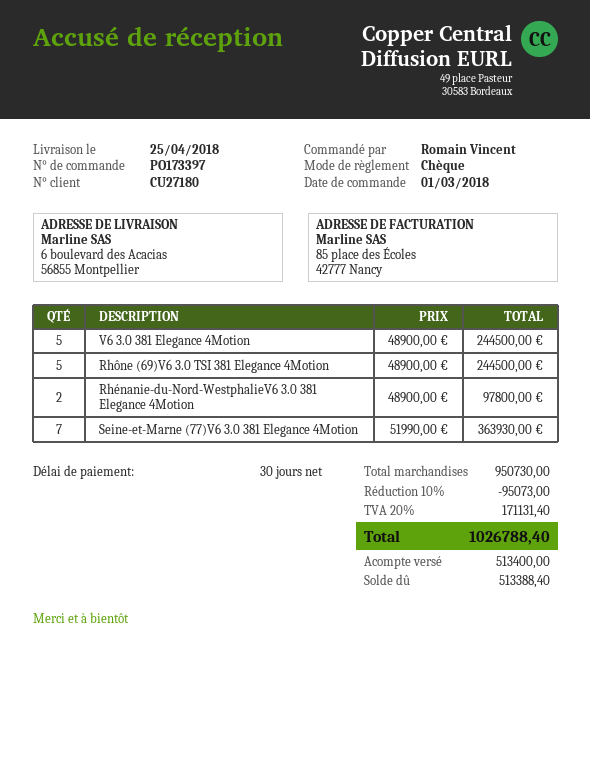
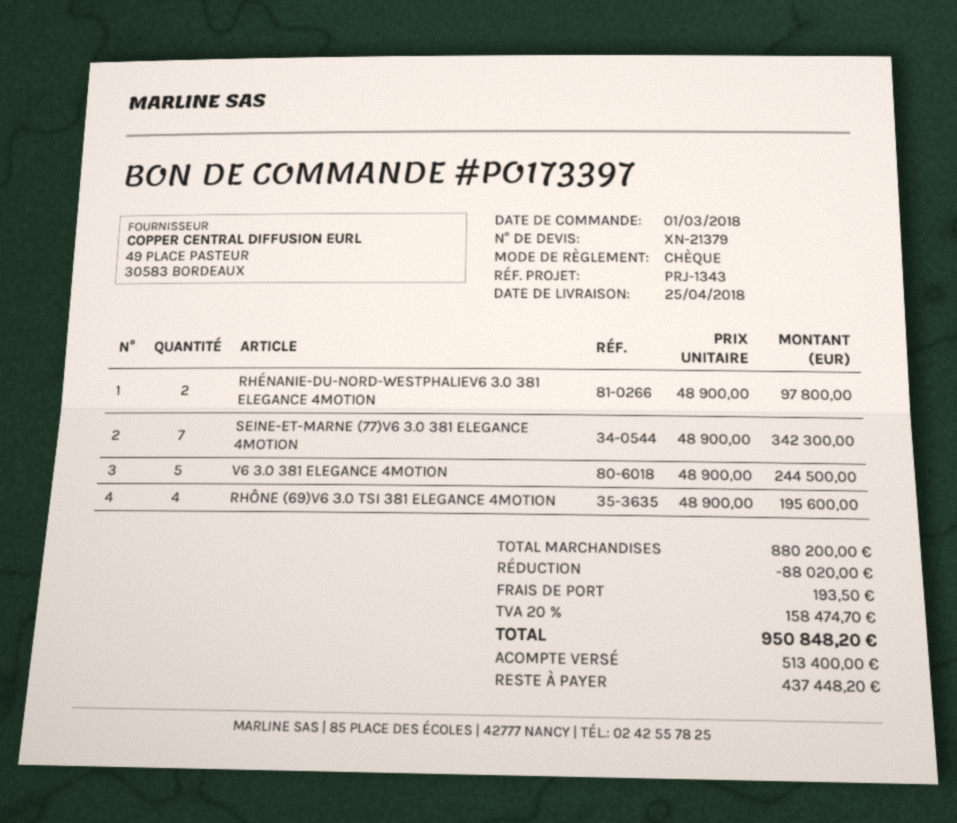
Rhône (69)V6 3.0 TSI 381 Elegance 4Motion: 5 x 48900.00 = 244500.00 -> 4 x 48900.00 = 195600.00
Seine-et-Marne (77)V6 3.0 381 Elegance 4Motion: 7 x 51990.00 = 363930.00 -> 7 x 48900.00 = 342300.00
subtotal: 950730.00 -> 880200.00
discount: 95073.00 -> 88020.00
shipping: none -> 193.50
tax: 20% = 171131.40 -> 20% = 158474.70
total: 1026788.40 -> 950848.20
balance: 513388.40 -> 437448.20

